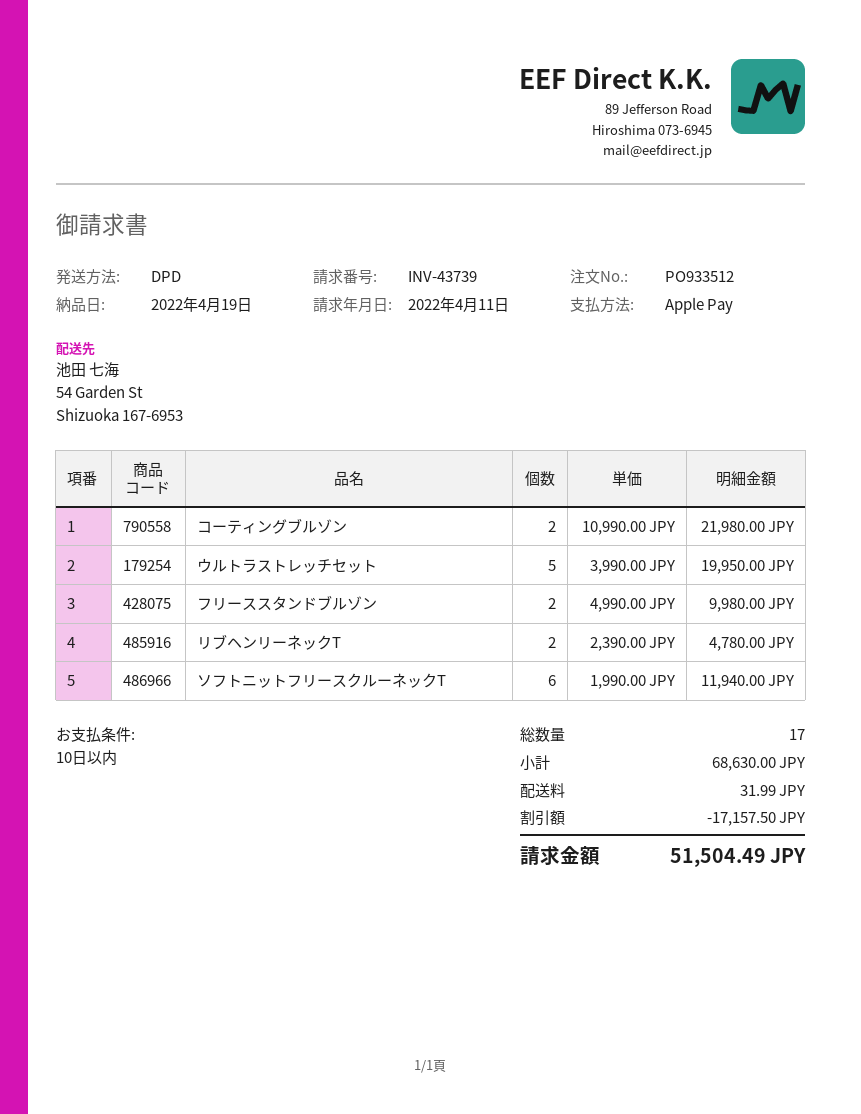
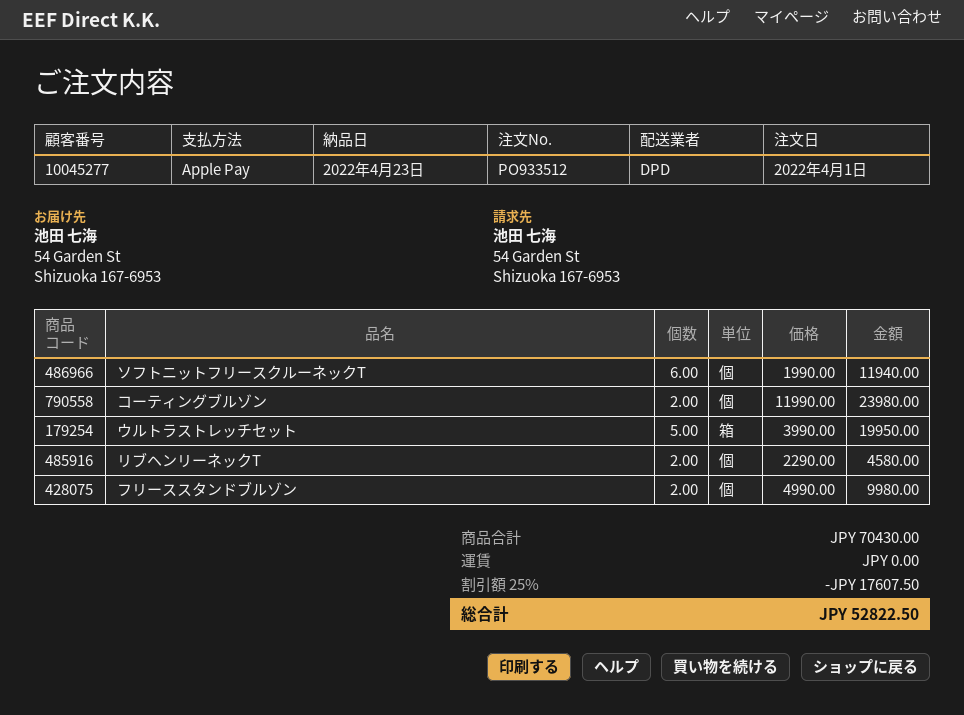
delivery date: 2022-04-19 -> 2022-04-23
コーティングブルゾン: 2 x 10990.00 = 21980.00 -> 2 x 11990.00 = 23980.00
リブヘンリーネックT: 2 x 2390.00 = 4780.00 -> 2 x 2290.00 = 4580.00
subtotal: 68630.00 -> 70430.00
discount: 17157.50 -> 17607.50
shipping: 31.99 -> 0.00
total: 51504.49 -> 52822.50

